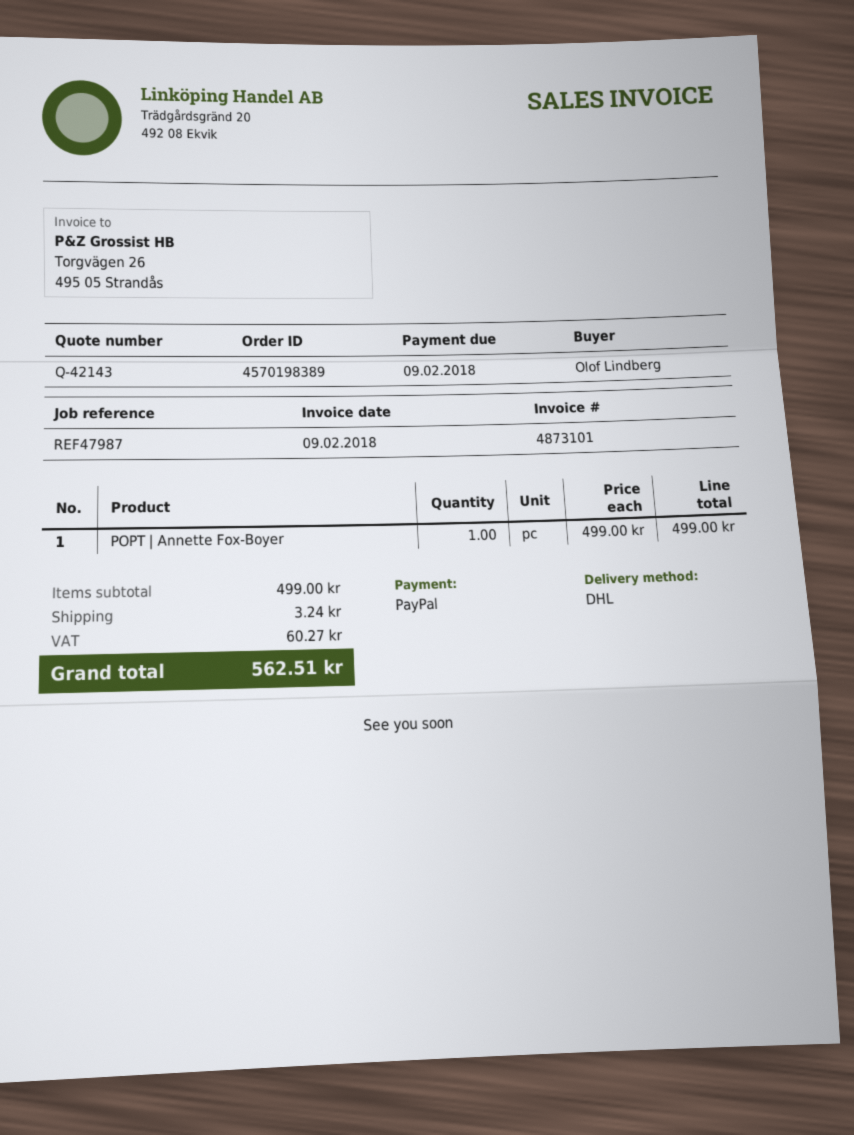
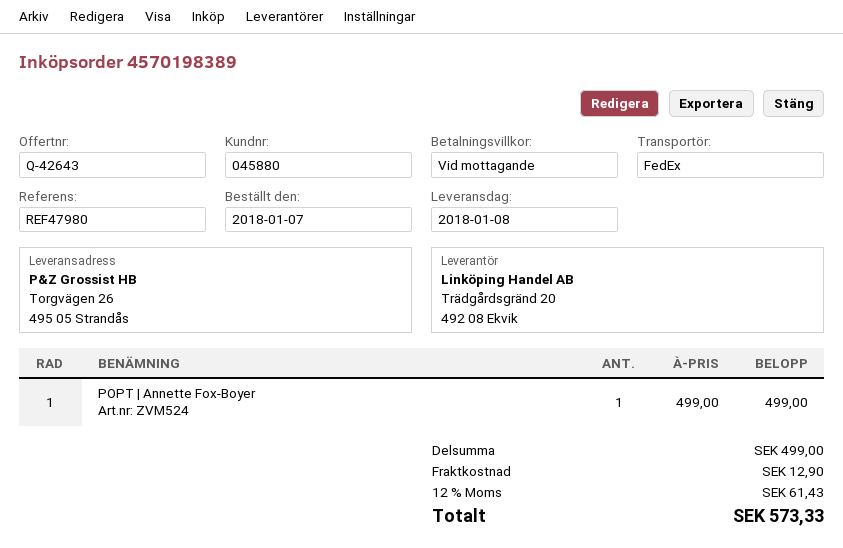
quote number: Q-42143 -> Q-42643
reference: REF47987 -> REF47980
shipping method: DHL -> FedEx
shipping: 3.24 -> 12.90
tax: 60.27 -> 61.43
total: 562.51 -> 573.33

